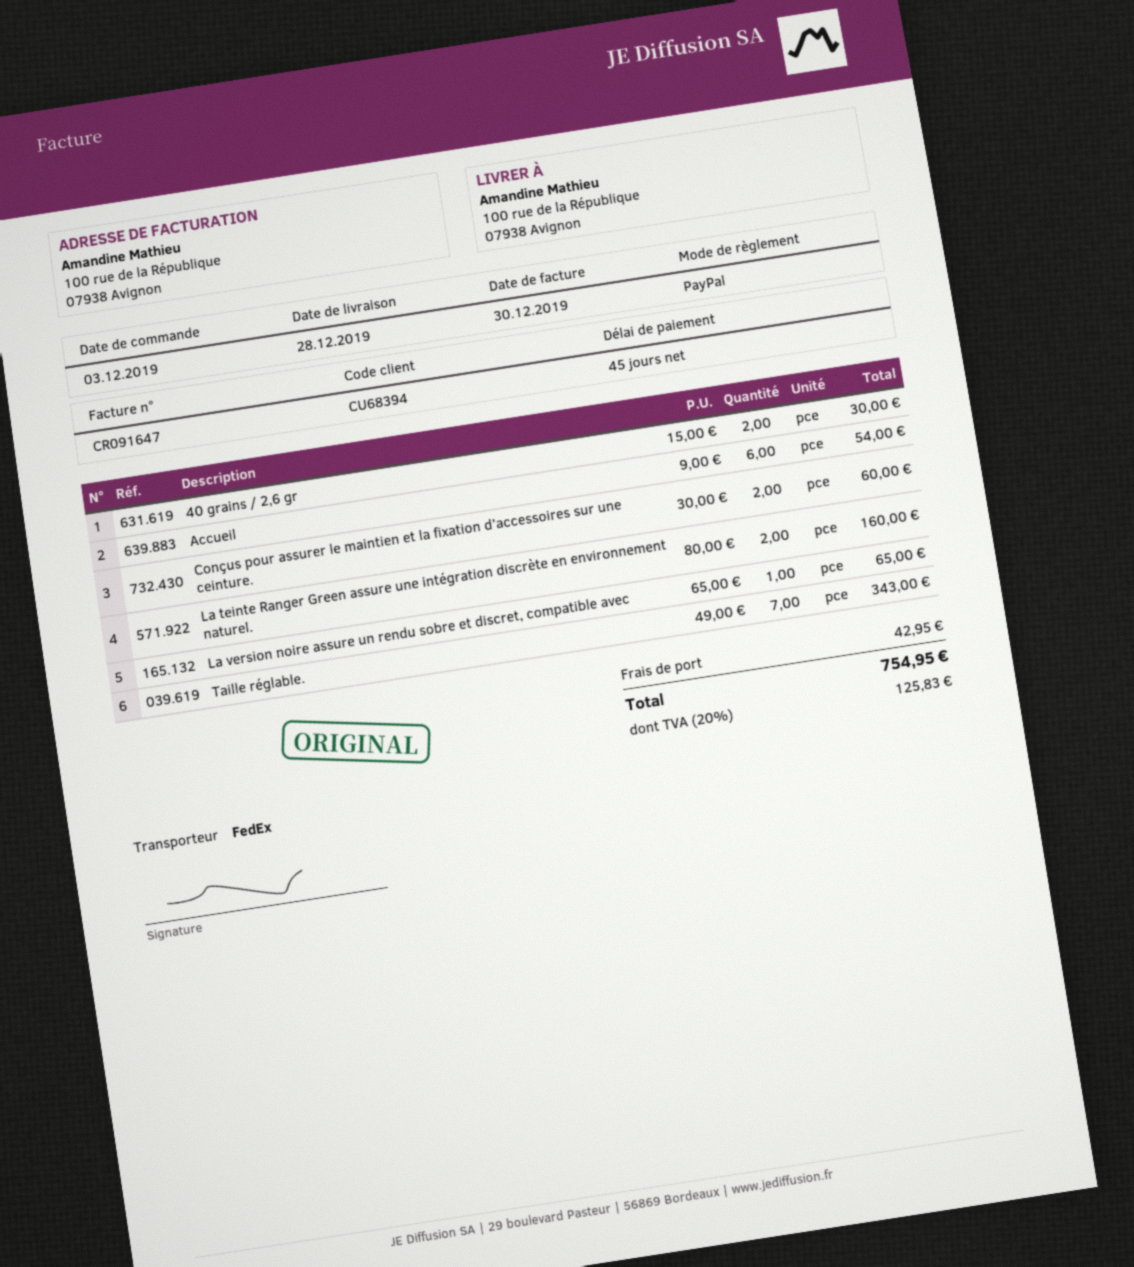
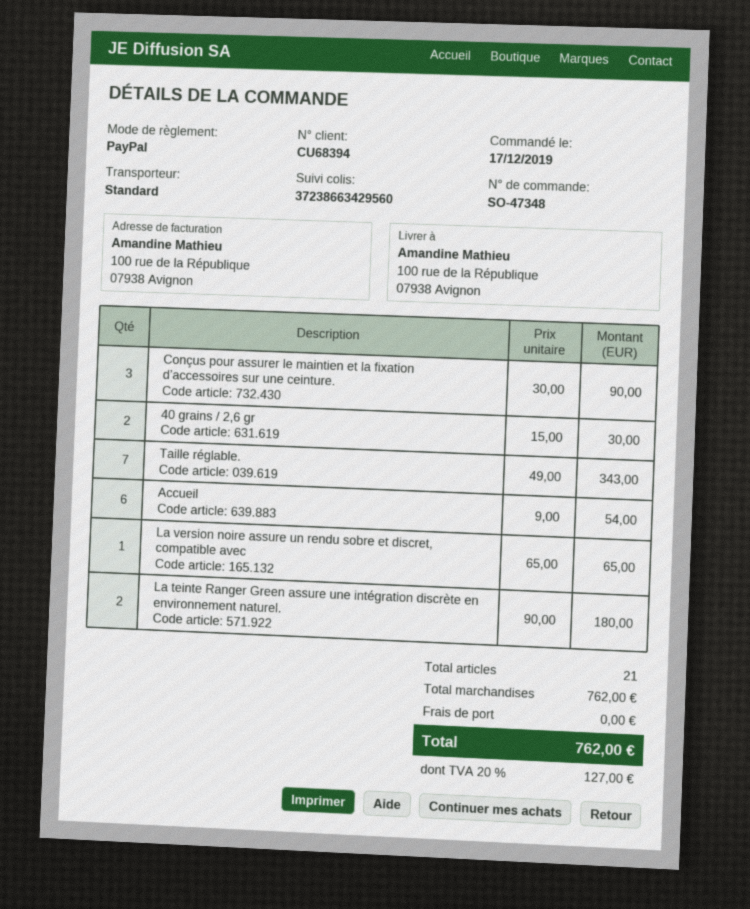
order date: 2019-12-03 -> 2019-12-17
shipping method: FedEx -> standard
Conçus pour assurer le maintien et la fixation d’accessoires sur une ceinture.: 2 x 30.00 = 60.00 -> 3 x 30.00 = 90.00
La teinte Ranger Green assure une intégration discrète en environnement naturel.: 2 x 80.00 = 160.00 -> 2 x 90.00 = 180.00
shipping: 42.95 -> 0.00
tax: 20% = 125.83 -> 20% = 127.00
total: 754.95 -> 762.00

